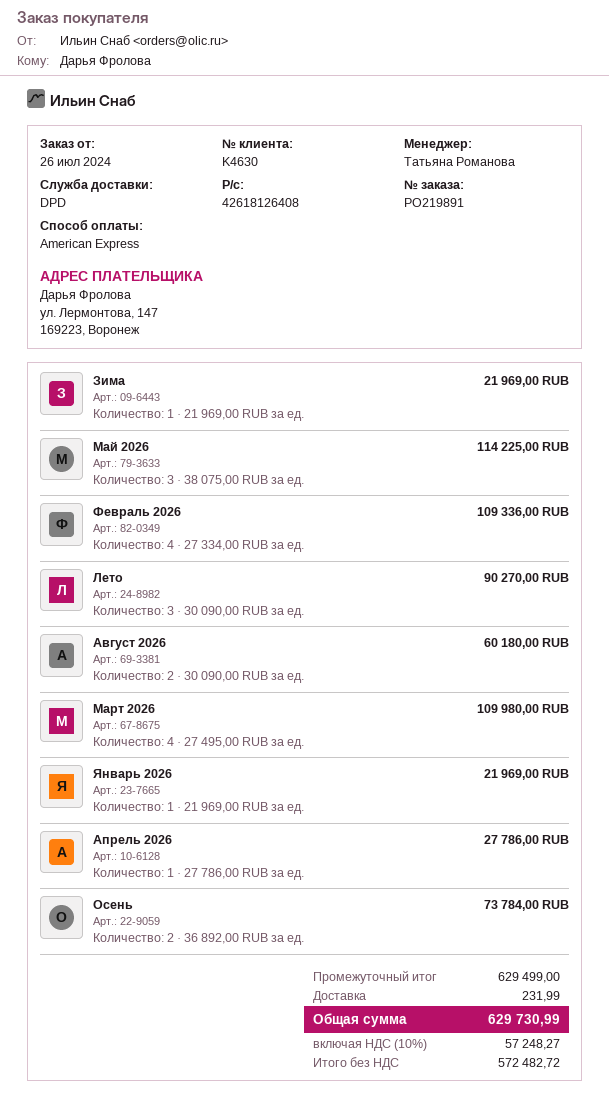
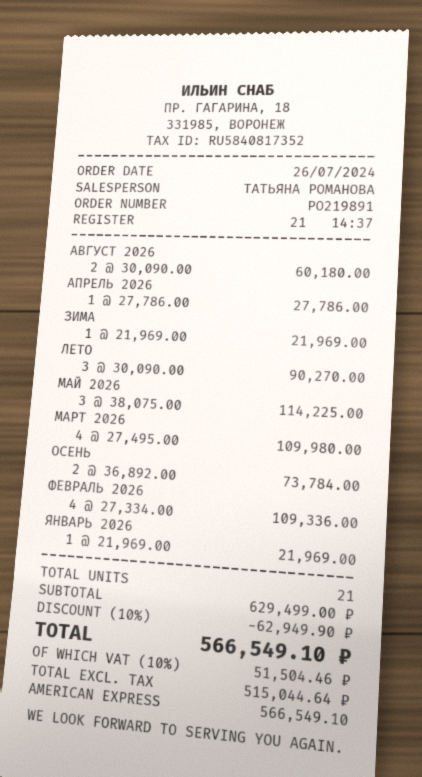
discount: none -> 10% = 62949.90
shipping: 231.99 -> none
net: 572482.72 -> 515044.64
tax: 10% = 57248.27 -> 10% = 51504.46
total: 629730.99 -> 566549.10

